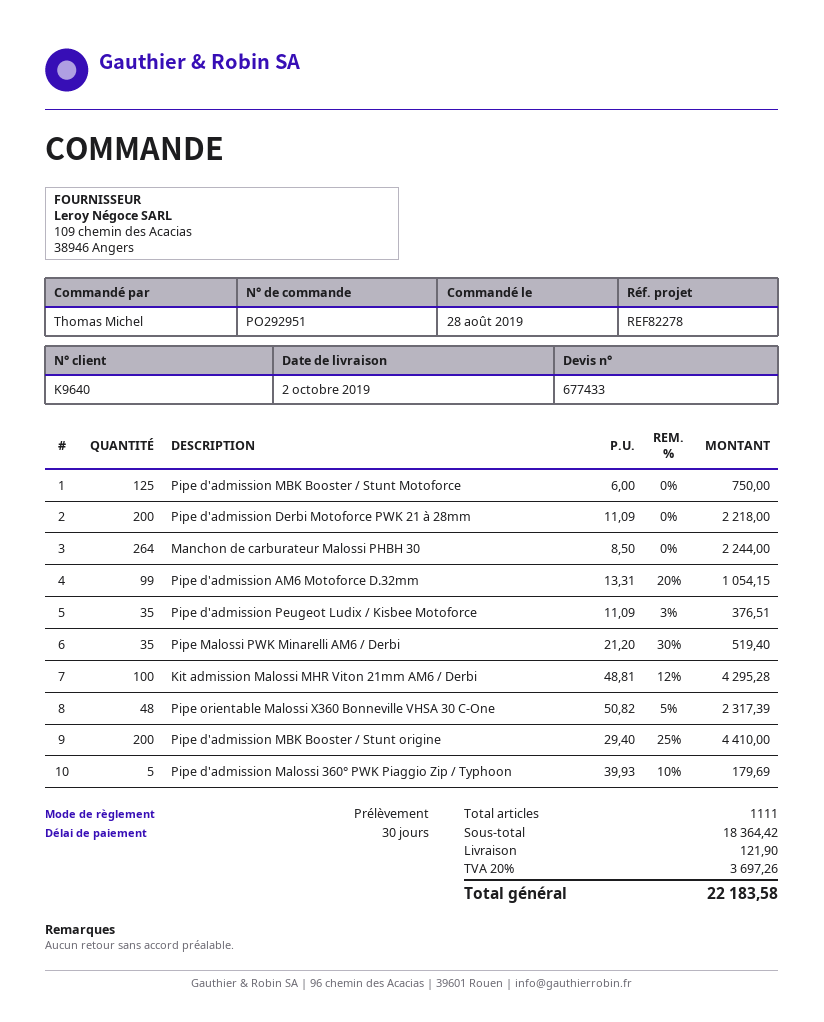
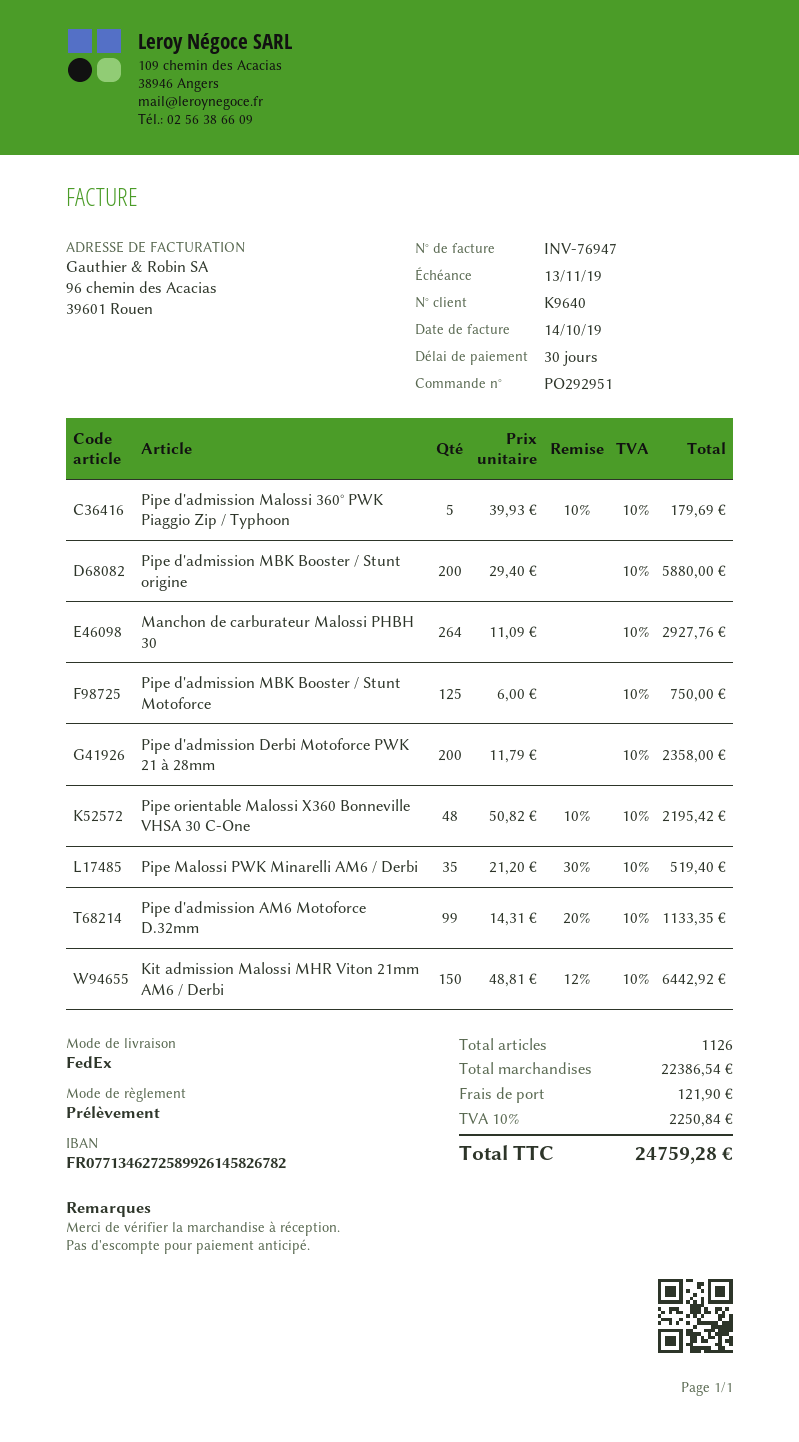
Pipe d'admission Derbi Motoforce PWK 21 à 28mm: 200 x 11.09 = 2218.00 -> 200 x 11.79 = 2358.00
Manchon de carburateur Malossi PHBH 30: 264 x 8.50 = 2244.00 -> 264 x 11.09 = 2927.76
Pipe d'admission AM6 Motoforce D.32mm: 99 x 13.31 - 20% = 1054.15 -> 99 x 14.31 - 20% = 1133.35
Pipe d'admission Peugeot Ludix / Kisbee Motoforce: 35 x 11.09 - 3% = 376.51 -> none
Kit admission Malossi MHR Viton 21mm AM6 / Derbi: 100 x 48.81 - 12% = 4295.28 -> 150 x 48.81 - 12% = 6442.92
Pipe orientable Malossi X360 Bonneville VHSA 30 C-One: 48 x 50.82 - 5% = 2317.39 -> 48 x 50.82 - 10% = 2195.42
Pipe d'admission MBK Booster / Stunt origine: 200 x 29.40 - 25% = 4410.00 -> 200 x 29.40 = 5880.00
total quantity: 1111 -> 1126
subtotal: 18364.42 -> 22386.54
tax: 20% = 3697.26 -> 10% = 2250.84
total: 22183.58 -> 24759.28

